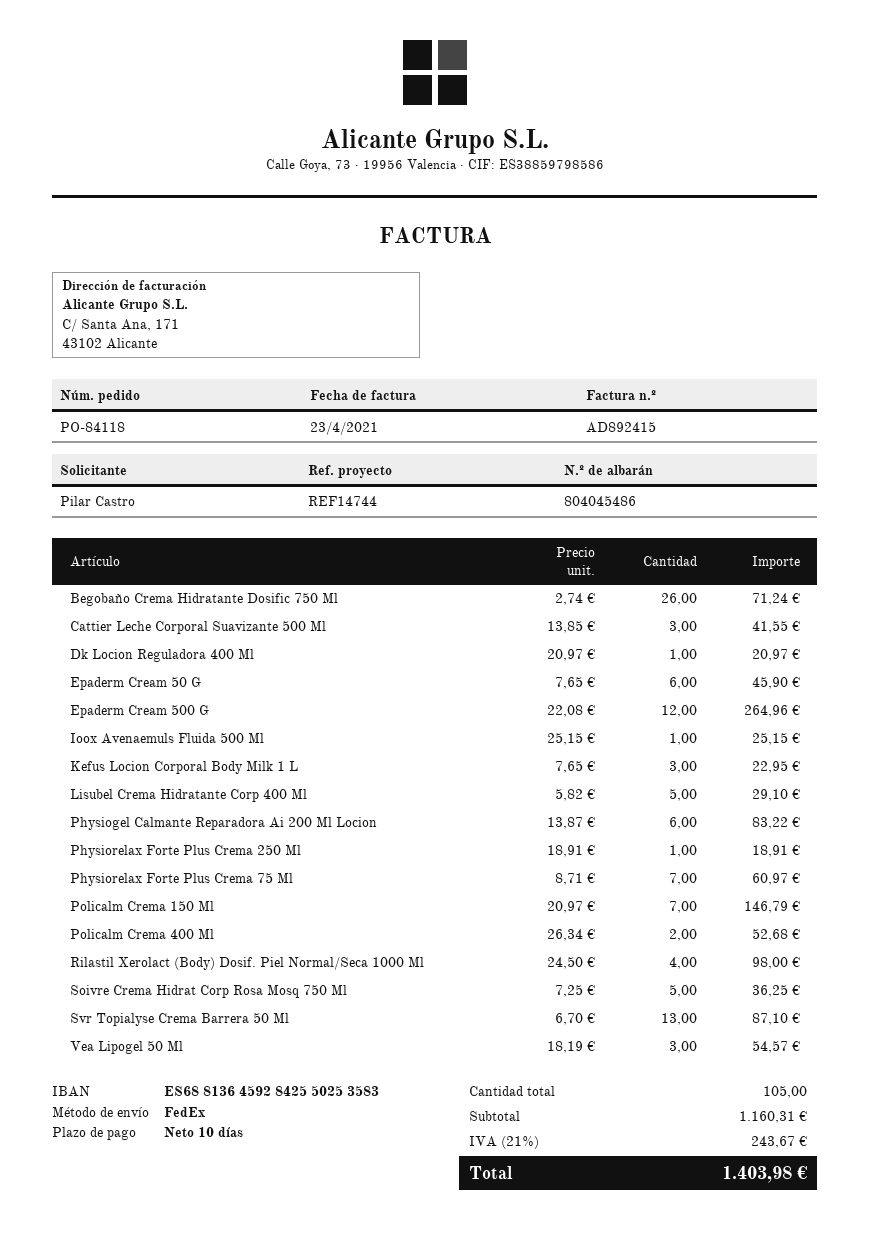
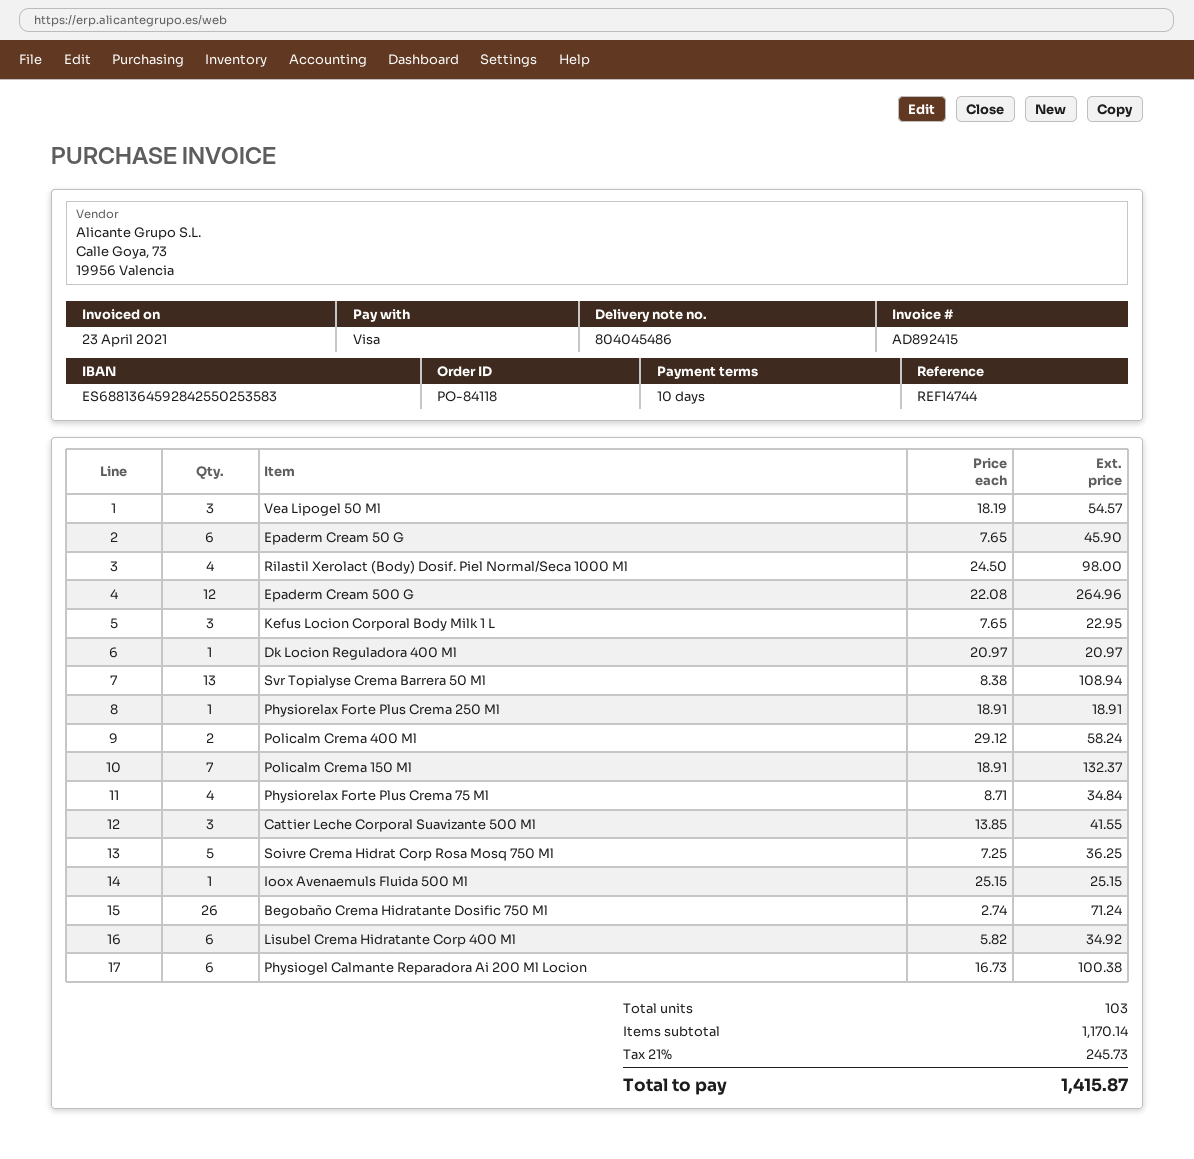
Lisubel Crema Hidratante Corp 400 Ml: 5 x 5.82 = 29.10 -> 6 x 5.82 = 34.92
Physiogel Calmante Reparadora Ai 200 Ml Locion: 6 x 13.87 = 83.22 -> 6 x 16.73 = 100.38
Physiorelax Forte Plus Crema 75 Ml: 7 x 8.71 = 60.97 -> 4 x 8.71 = 34.84
Policalm Crema 150 Ml: 7 x 20.97 = 146.79 -> 7 x 18.91 = 132.37
Policalm Crema 400 Ml: 2 x 26.34 = 52.68 -> 2 x 29.12 = 58.24
Svr Topialyse Crema Barrera 50 Ml: 13 x 6.70 = 87.10 -> 13 x 8.38 = 108.94
total quantity: 105 -> 103
subtotal: 1160.31 -> 1170.14
tax: 21% = 243.67 -> 21% = 245.73
total: 1403.98 -> 1415.87

